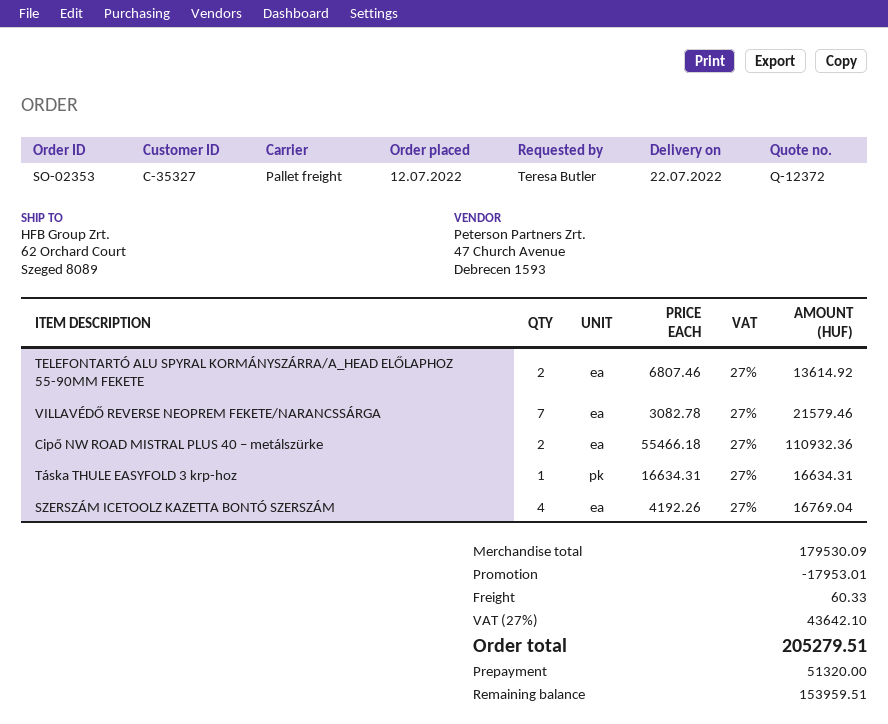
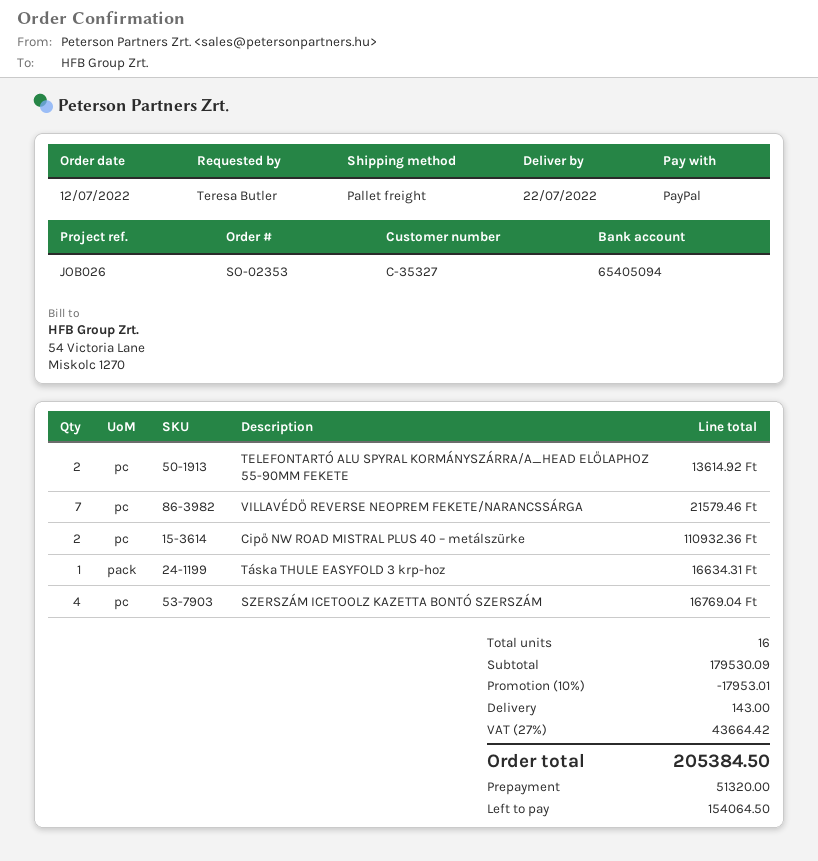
shipping: 60.33 -> 143.00
tax: 27% = 43642.10 -> 27% = 43664.42
total: 205279.51 -> 205384.50
balance: 153959.51 -> 154064.50

